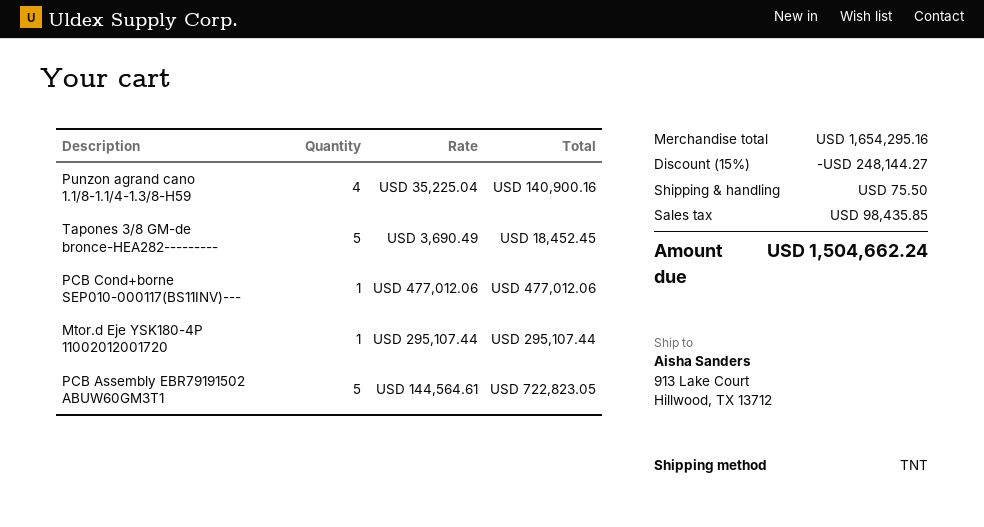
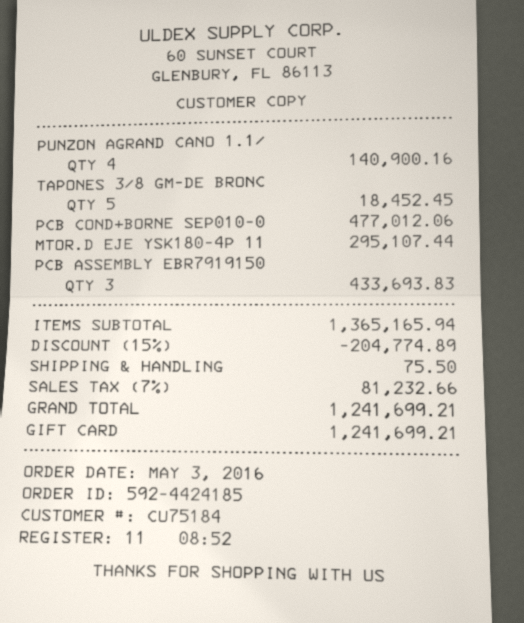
PCB Assembly EBR79191502 ABUW60GM3T1: 5 for 722823.05 -> 3 for 433693.83
subtotal: 1654295.16 -> 1365165.94
discount: 15% = 248144.27 -> 15% = 204774.89
tax: 98435.85 -> 81232.66
total: 1504662.24 -> 1241699.21

